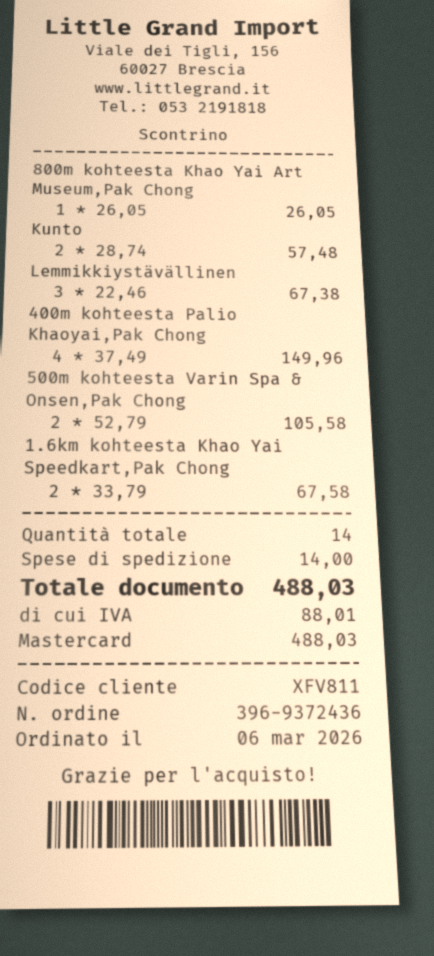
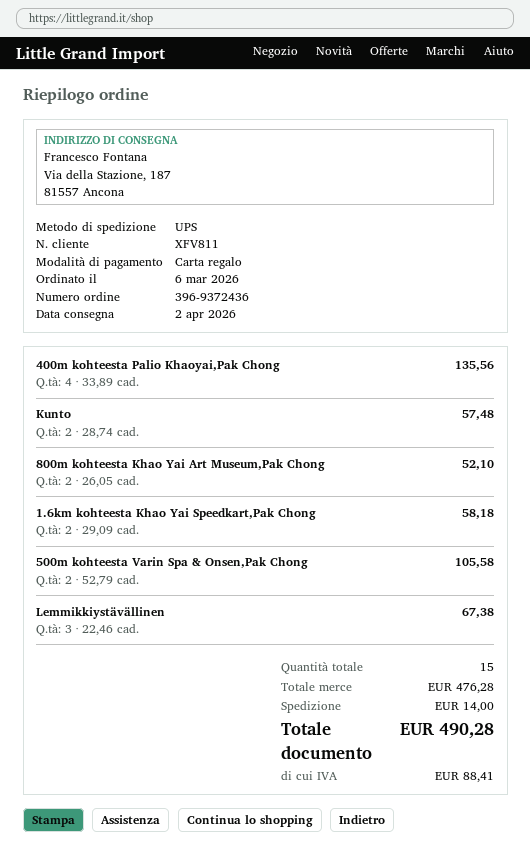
payment method: Mastercard -> gift card
800m kohteesta Khao Yai Art Museum,Pak Chong: 1 x 26.05 = 26.05 -> 2 x 26.05 = 52.10
400m kohteesta Palio Khaoyai,Pak Chong: 4 x 37.49 = 149.96 -> 4 x 33.89 = 135.56
1.6km kohteesta Khao Yai Speedkart,Pak Chong: 2 x 33.79 = 67.58 -> 2 x 29.09 = 58.18
total quantity: 14 -> 15
tax: 88.01 -> 88.41
total: 488.03 -> 490.28

